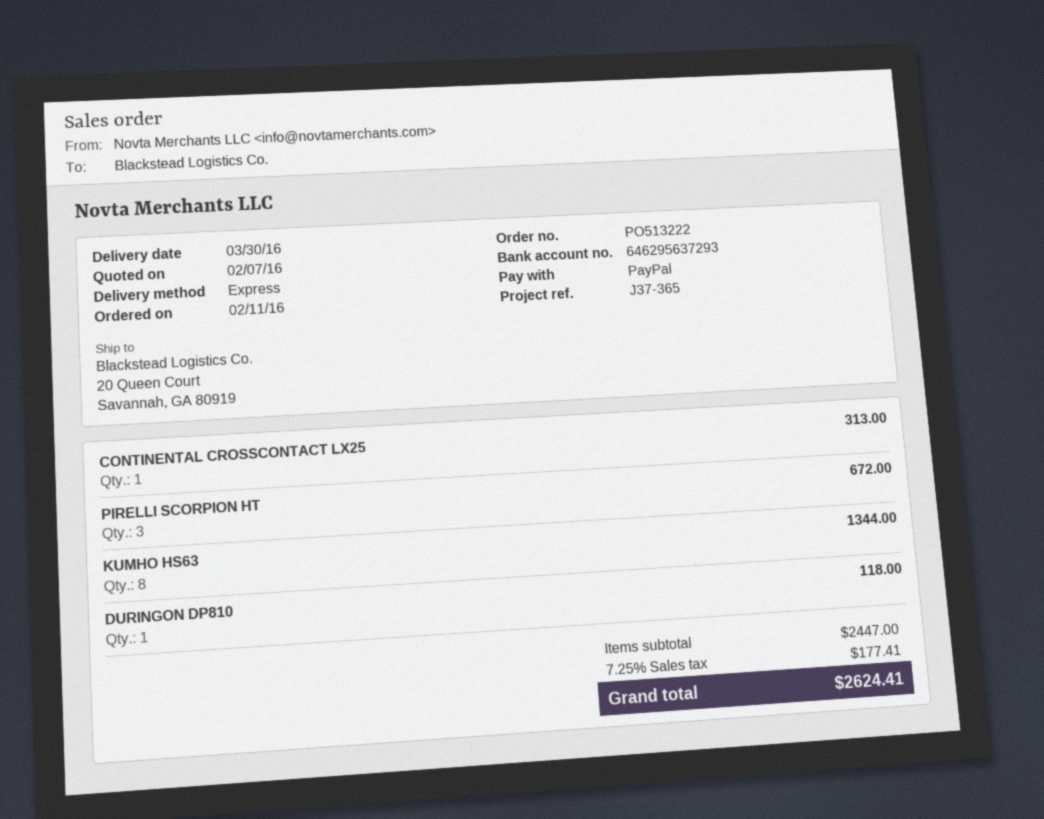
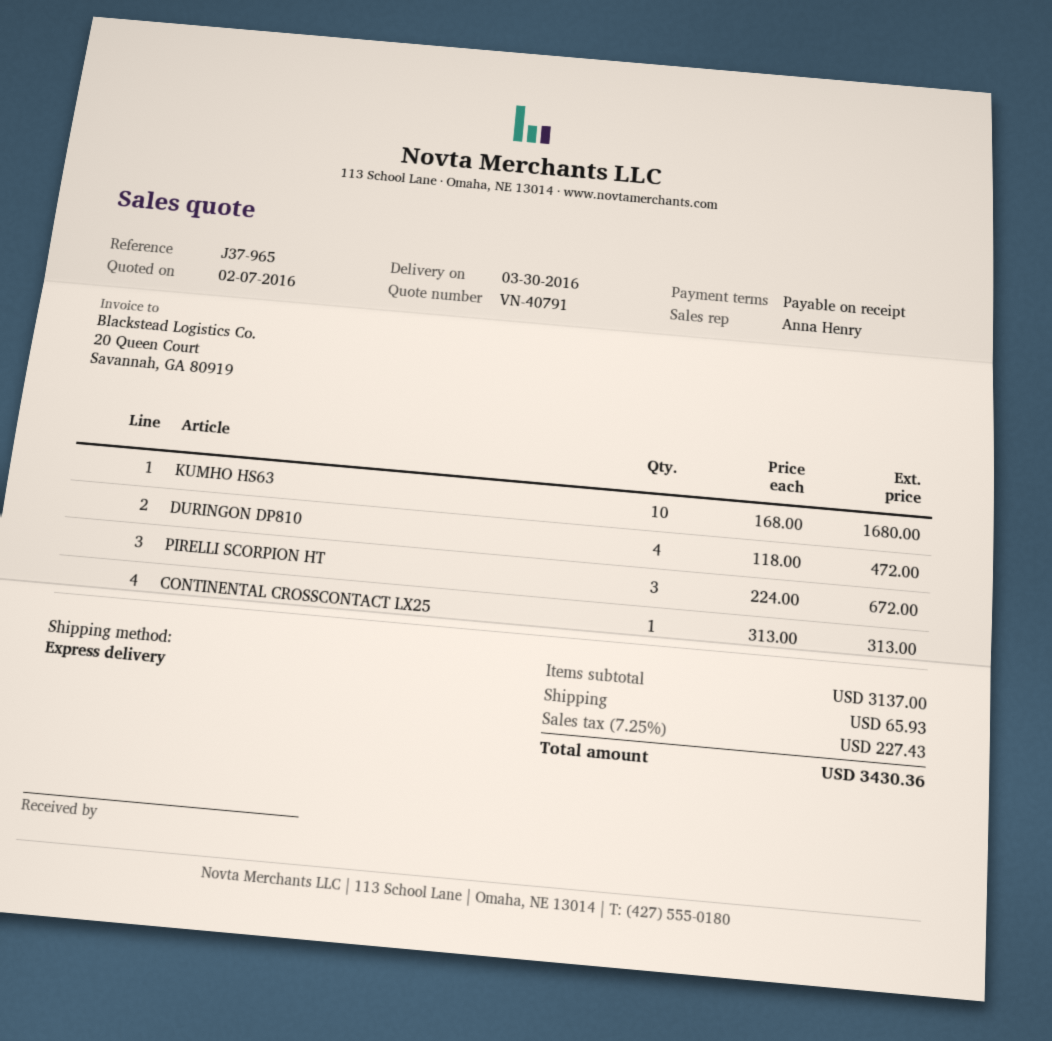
reference: J37-365 -> J37-965
KUMHO HS63: 8 for 1344.00 -> 10 for 1680.00
DURINGON DP810: 1 for 118.00 -> 4 for 472.00
subtotal: 2447.00 -> 3137.00
shipping: none -> 65.93
tax: 7.25% = 177.41 -> 7.25% = 227.43
total: 2624.41 -> 3430.36

